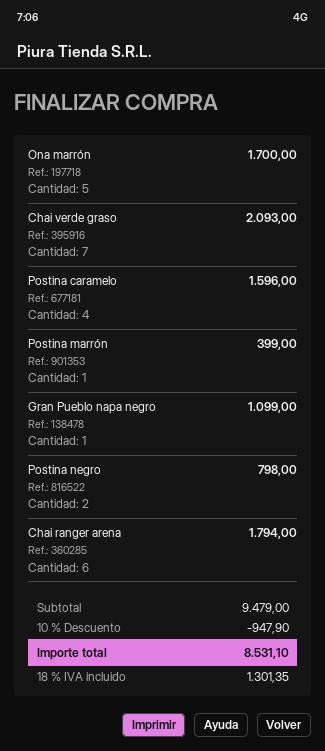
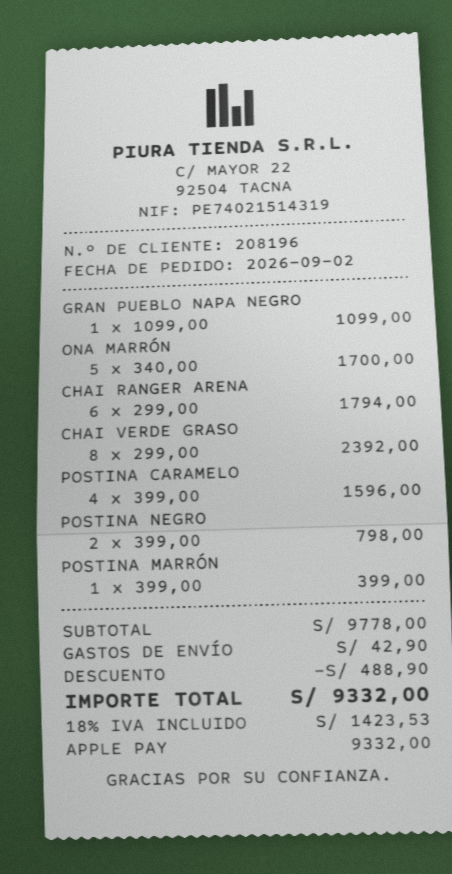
Chai verde graso: 7 for 2093.00 -> 8 for 2392.00
subtotal: 9479.00 -> 9778.00
discount: 947.90 -> 488.90
shipping: none -> 42.90
tax: 18% = 1301.35 -> 18% = 1423.53
total: 8531.10 -> 9332.00

